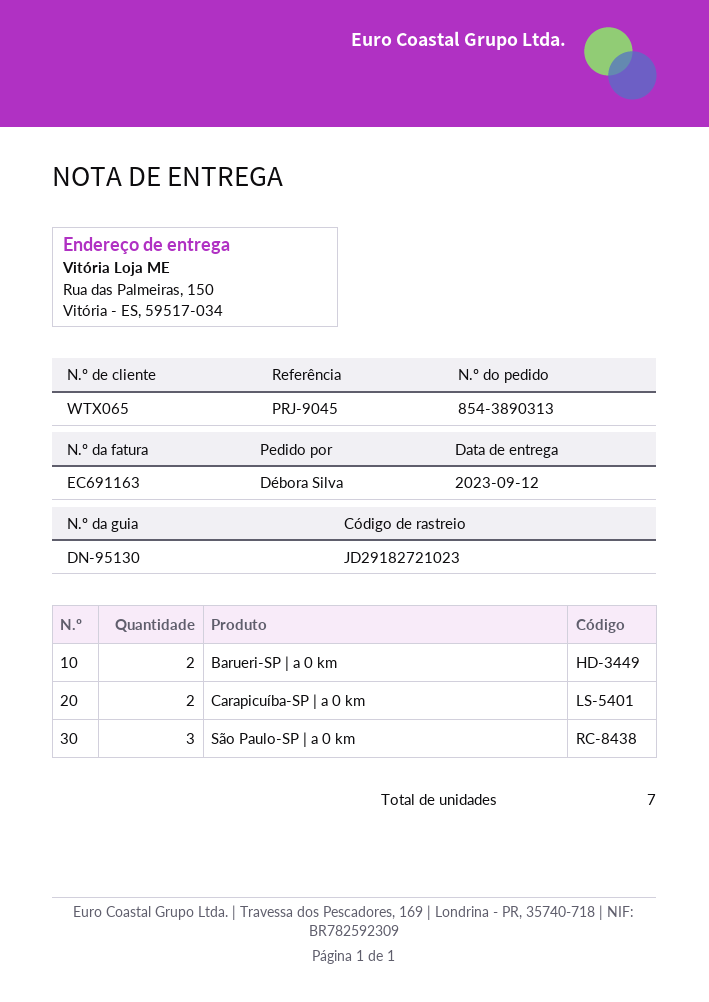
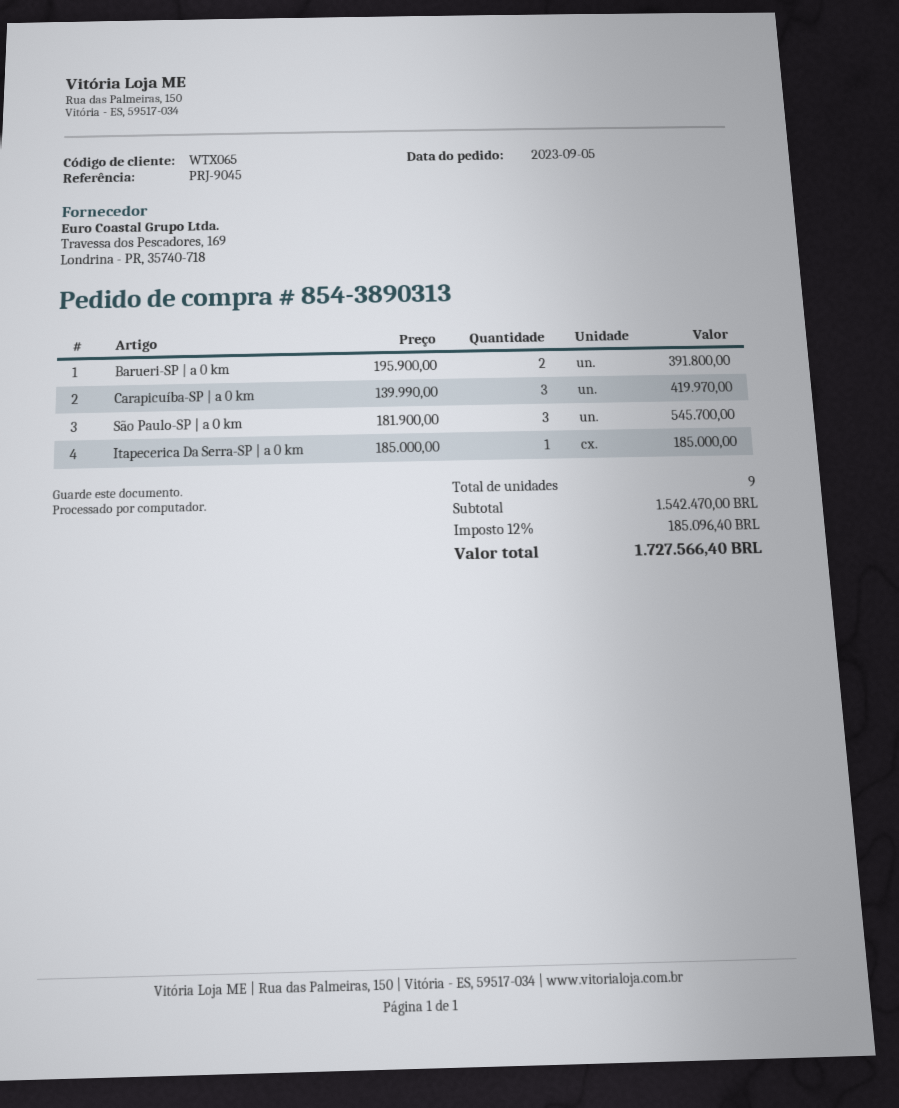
Carapicuíba-SP | a 0 km: 2 -> 3
Itapecerica Da Serra-SP | a 0 km: none -> 1
total quantity: 7 -> 9

